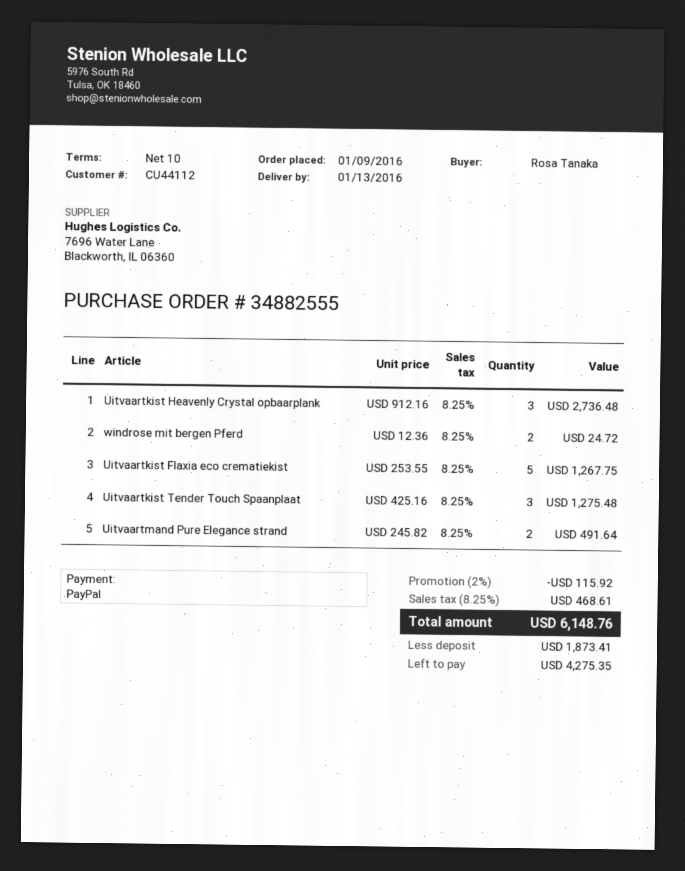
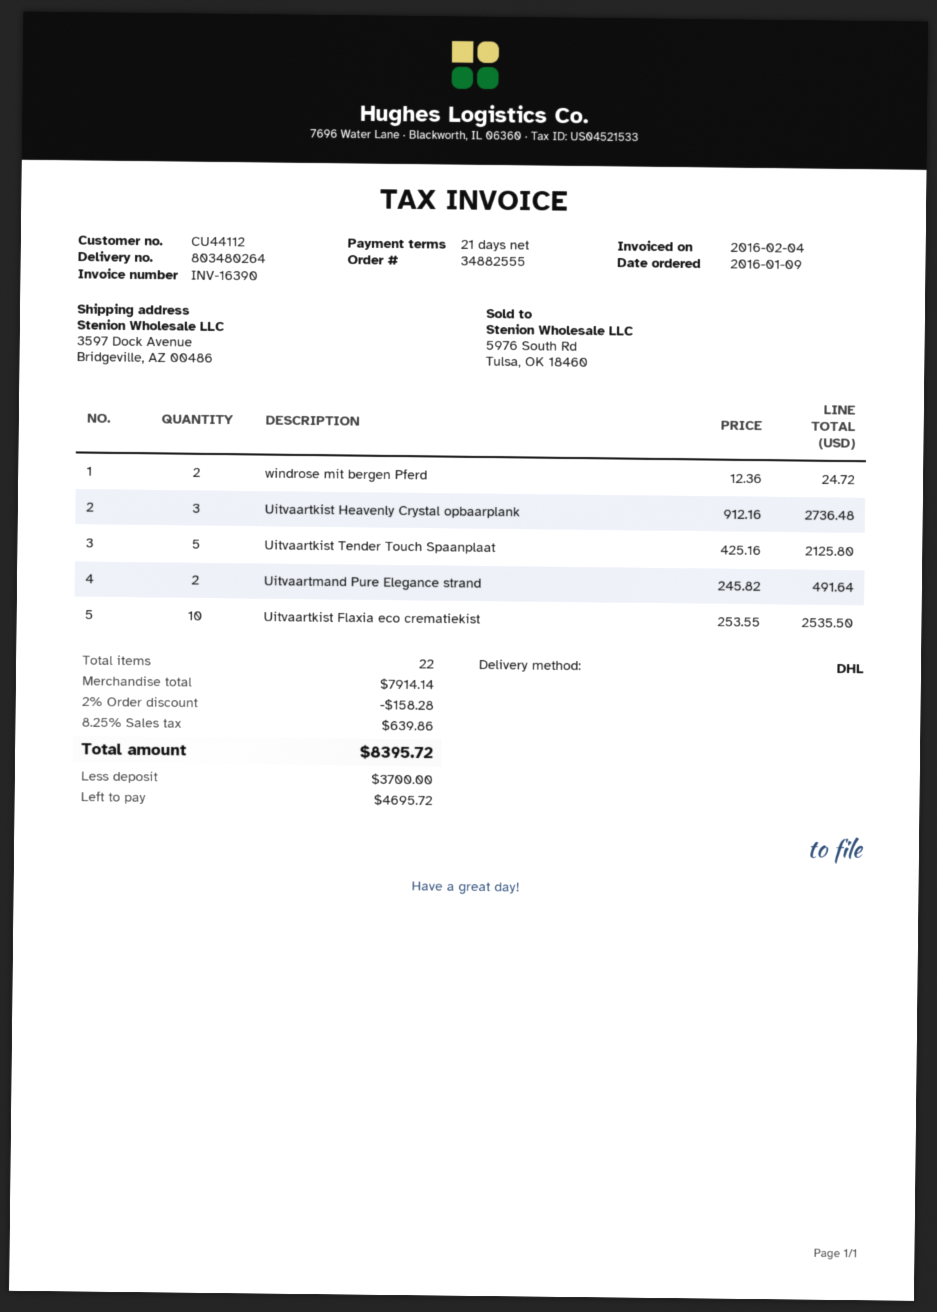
payment terms: 10 days -> 21 days
Uitvaartkist Flaxia eco crematiekist: 5 x 253.55 = 1267.75 -> 10 x 253.55 = 2535.50
Uitvaartkist Tender Touch Spaanplaat: 3 x 425.16 = 1275.48 -> 5 x 425.16 = 2125.80
discount: 2% = 115.92 -> 2% = 158.28
tax: 8.25% = 468.61 -> 8.25% = 639.86
total: 6148.76 -> 8395.72
deposit: 1873.41 -> 3700.00
balance: 4275.35 -> 4695.72

